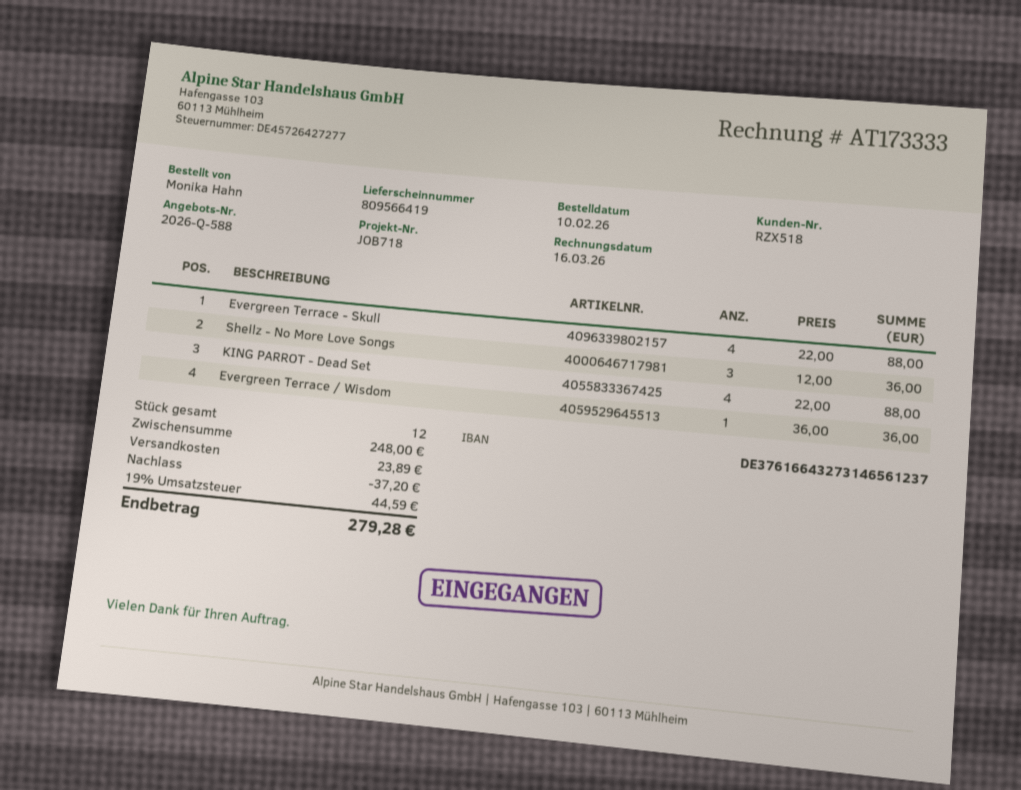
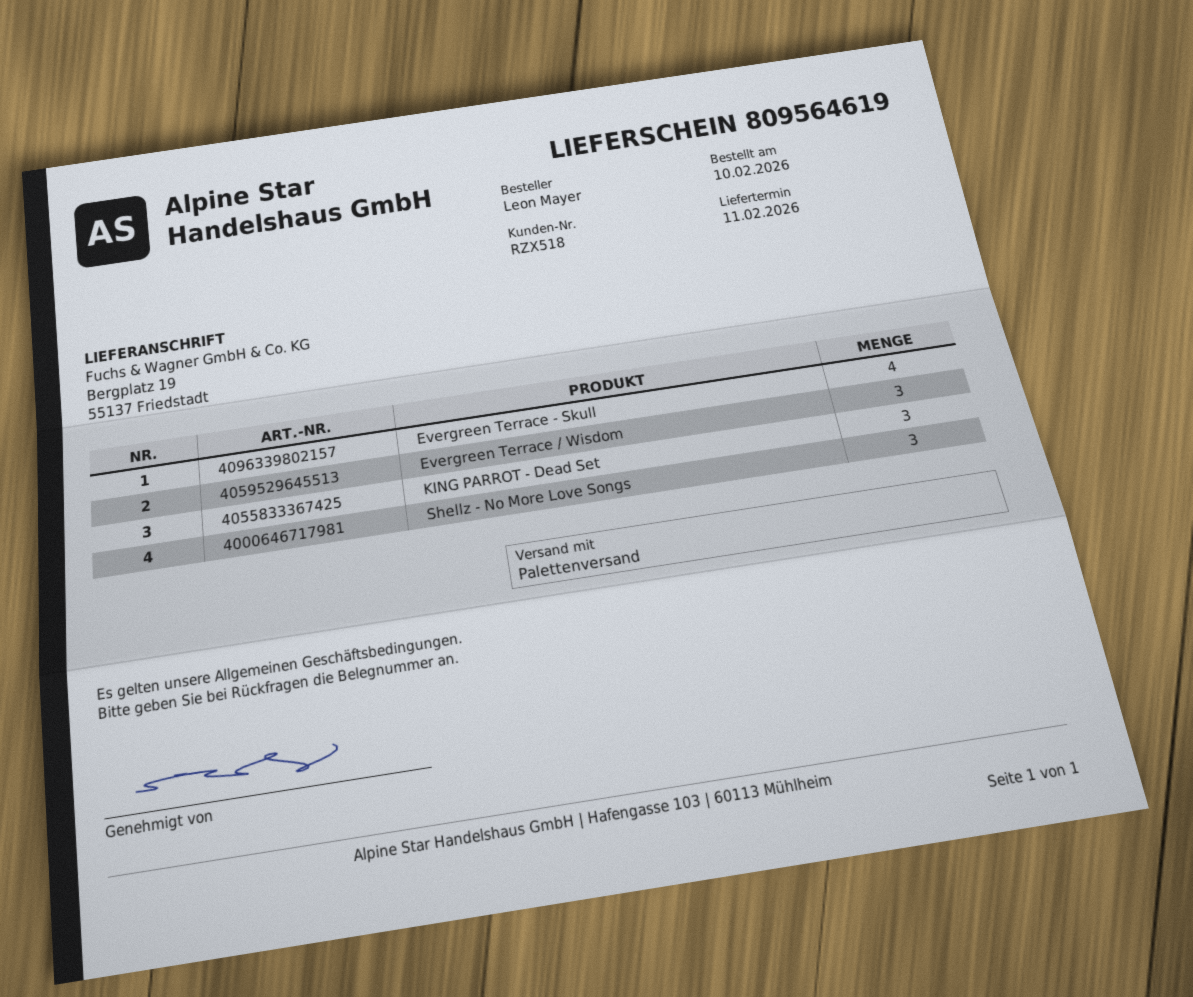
delivery note number: 809566419 -> 809564619
ordered by: Monika Hahn -> Leon Mayer
KING PARROT - Dead Set: 4 -> 3
Evergreen Terrace / Wisdom: 1 -> 3

